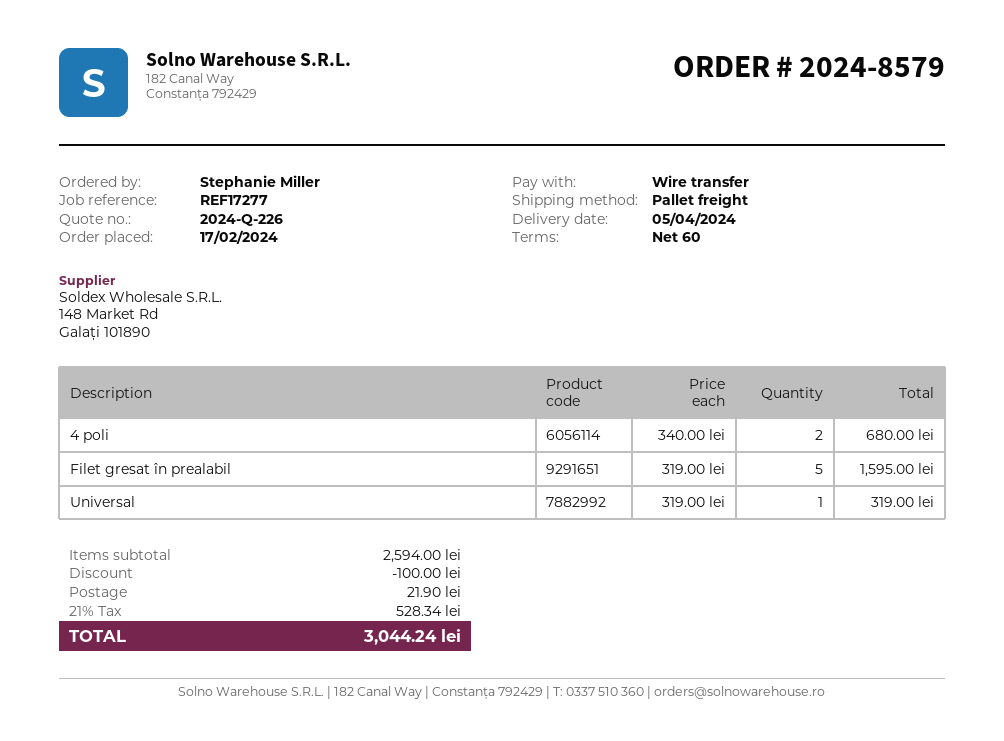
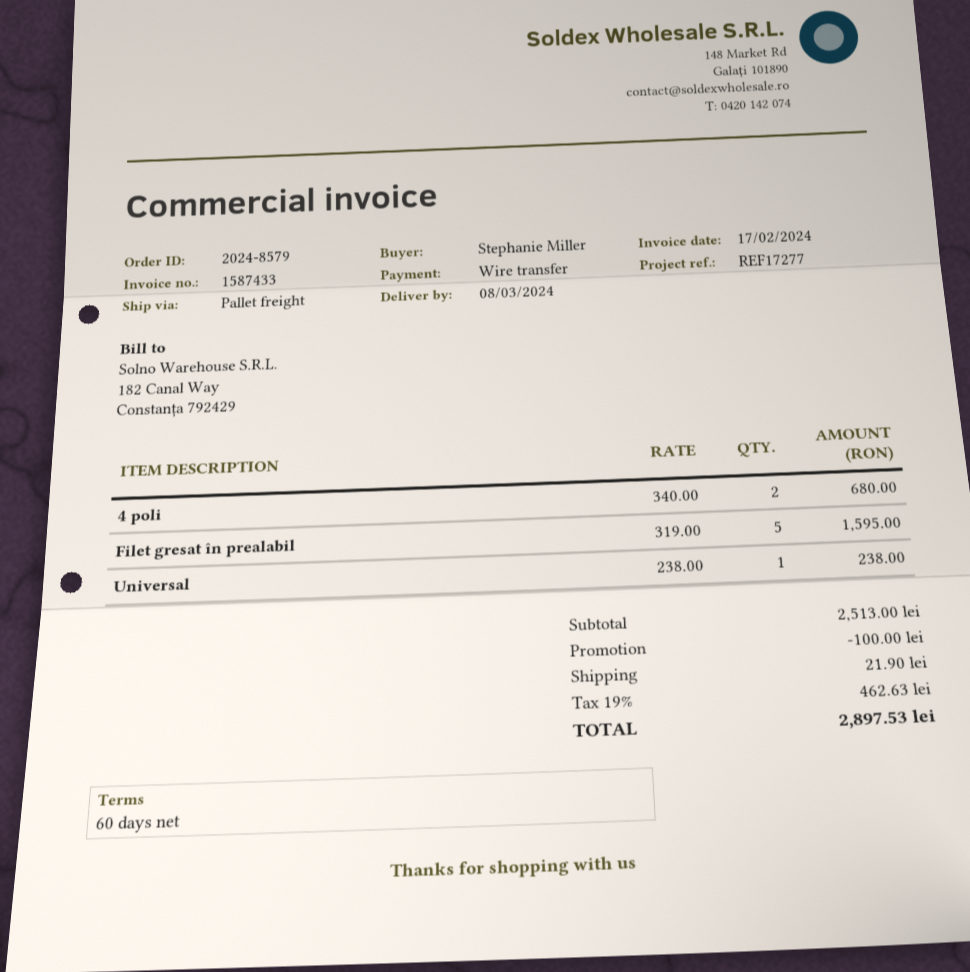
delivery date: 2024-04-05 -> 2024-03-08
Universal: 1 x 319.00 = 319.00 -> 1 x 238.00 = 238.00
subtotal: 2594.00 -> 2513.00
tax: 21% = 528.34 -> 19% = 462.63
total: 3044.24 -> 2897.53

